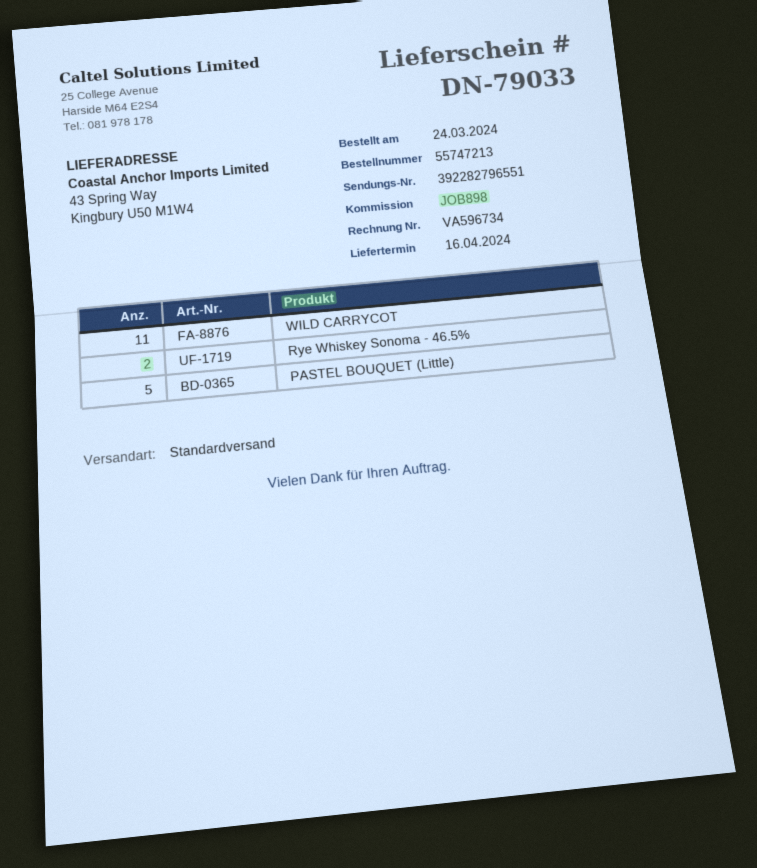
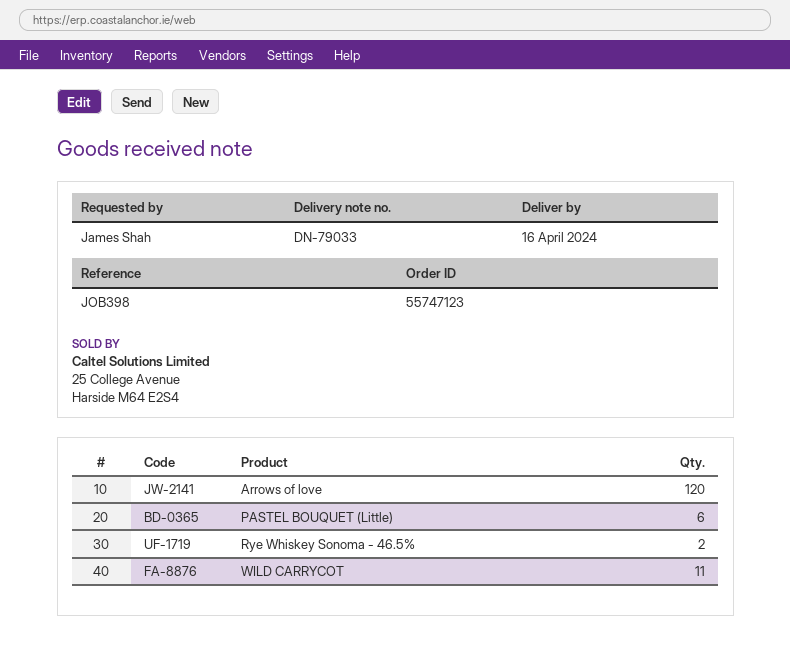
order number: 55747213 -> 55747123
reference: JOB898 -> JOB398
PASTEL BOUQUET (Little): 5 -> 6
Arrows of love: none -> 120

